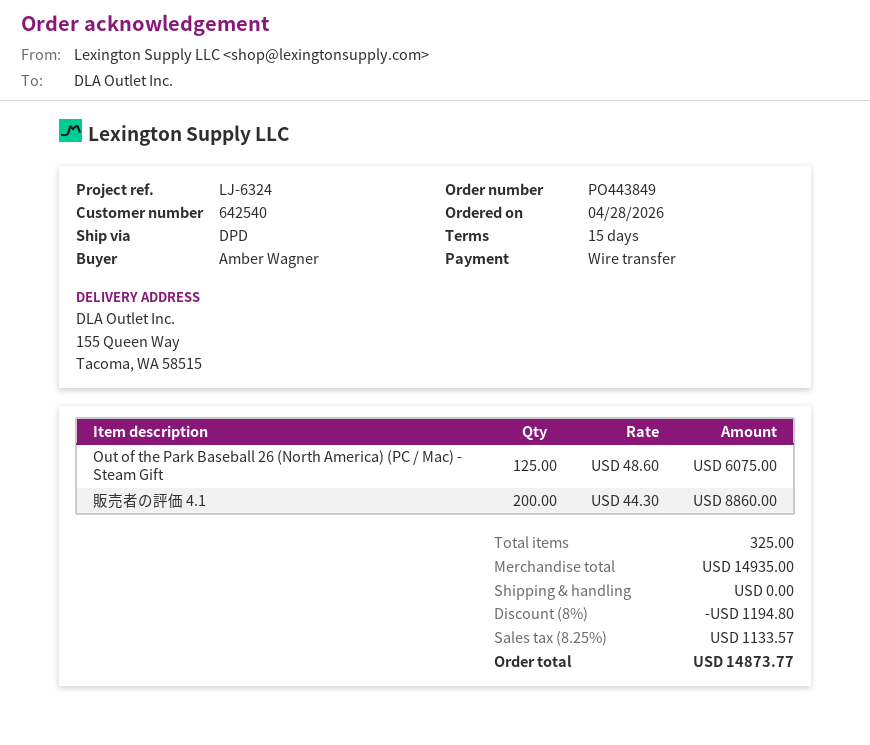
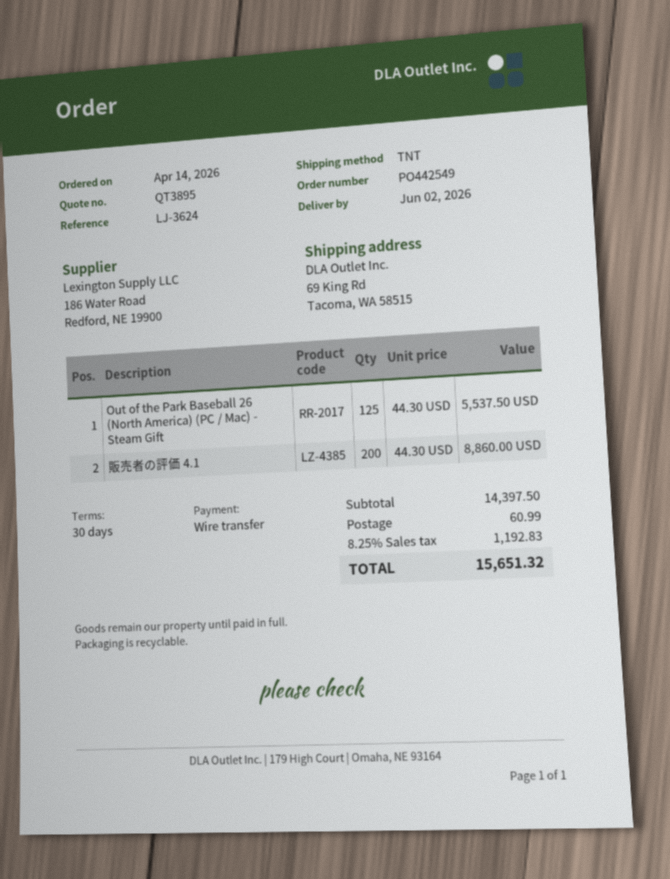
order number: PO443849 -> PO442549
order date: 2026-04-28 -> 2026-04-14
payment terms: 15 days -> 30 days
reference: LJ-6324 -> LJ-3624
shipping method: DPD -> TNT
ship to: 155 Queen Way, Tacoma, WA 58515 -> 69 King Rd, Tacoma, WA 58515
Out of the Park Baseball 26 (North America) (PC / Mac) - Steam Gift: 125 x 48.60 = 6075.00 -> 125 x 44.30 = 5537.50
subtotal: 14935.00 -> 14397.50
discount: 8% = 1194.80 -> none
shipping: 0.00 -> 60.99
tax: 8.25% = 1133.57 -> 8.25% = 1192.83
total: 14873.77 -> 15651.32

